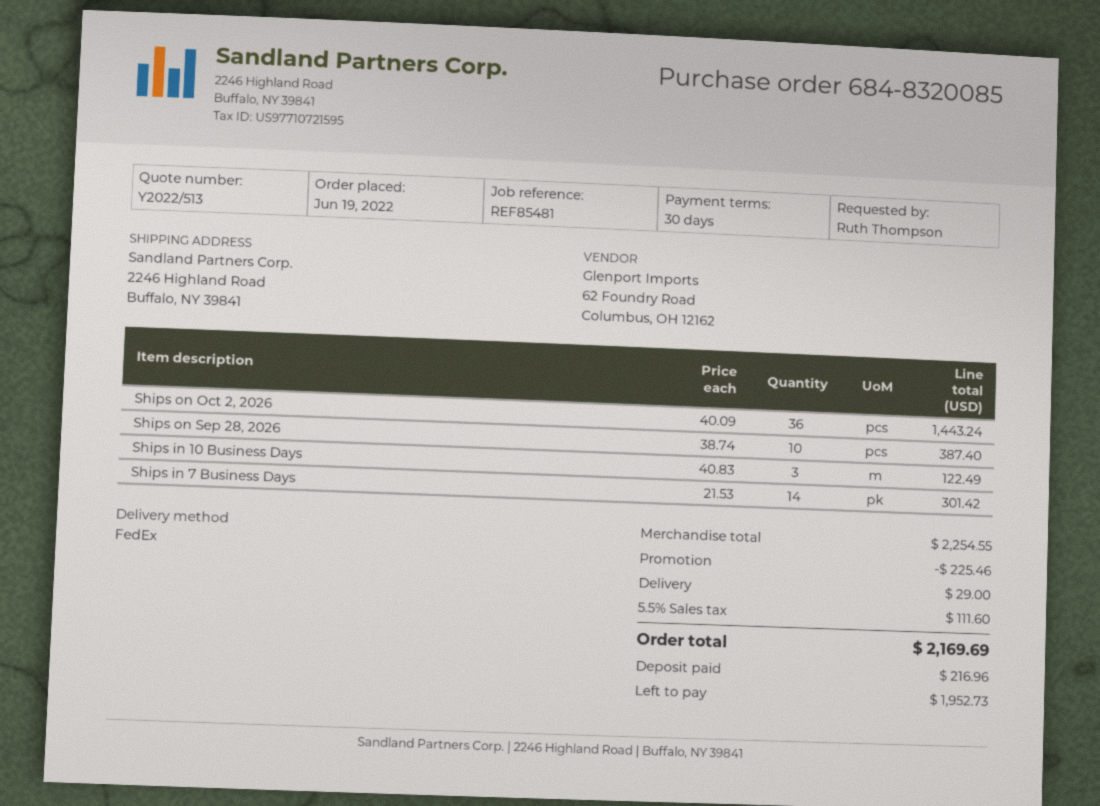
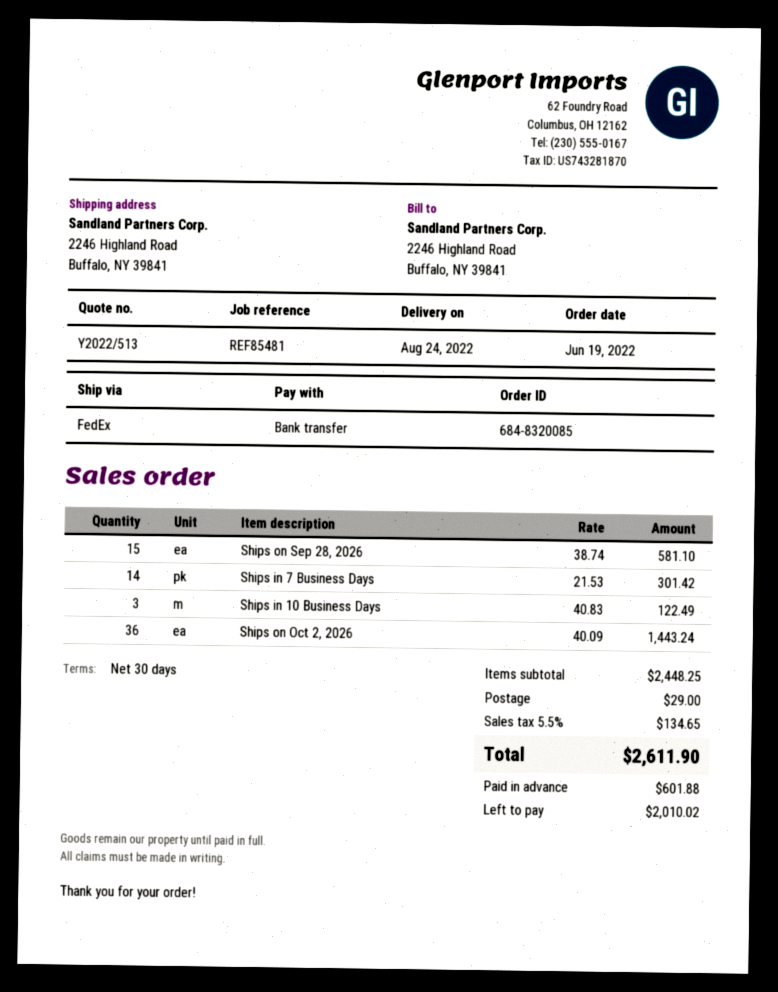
Ships on Sep 28, 2026: 10 x 38.74 = 387.40 -> 15 x 38.74 = 581.10
subtotal: 2254.55 -> 2448.25
discount: 225.46 -> none
tax: 5.5% = 111.60 -> 5.5% = 134.65
total: 2169.69 -> 2611.90
deposit: 216.96 -> 601.88
balance: 1952.73 -> 2010.02

